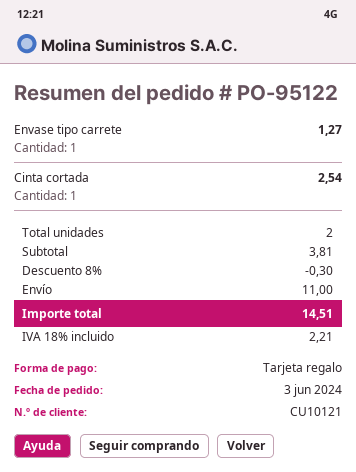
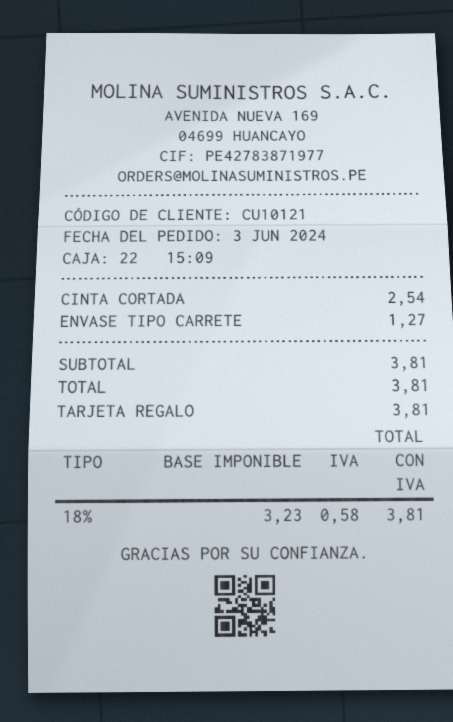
discount: 8% = 0.30 -> none
shipping: 11.00 -> none
tax: 18% = 2.21 -> 18% = 0.58
total: 14.51 -> 3.81

